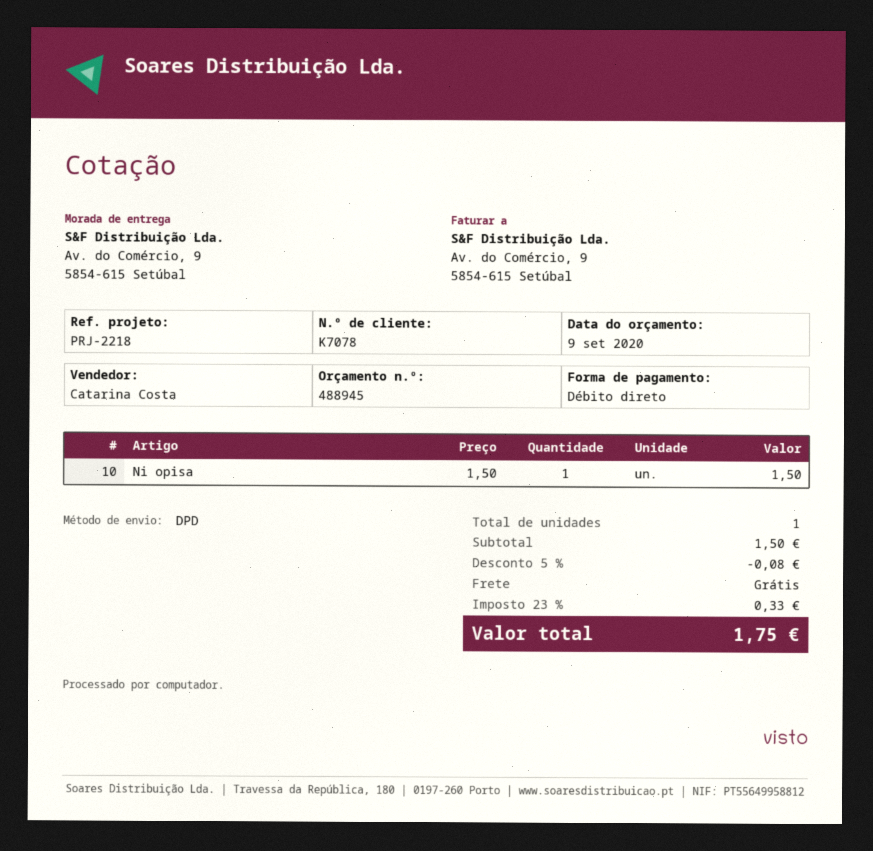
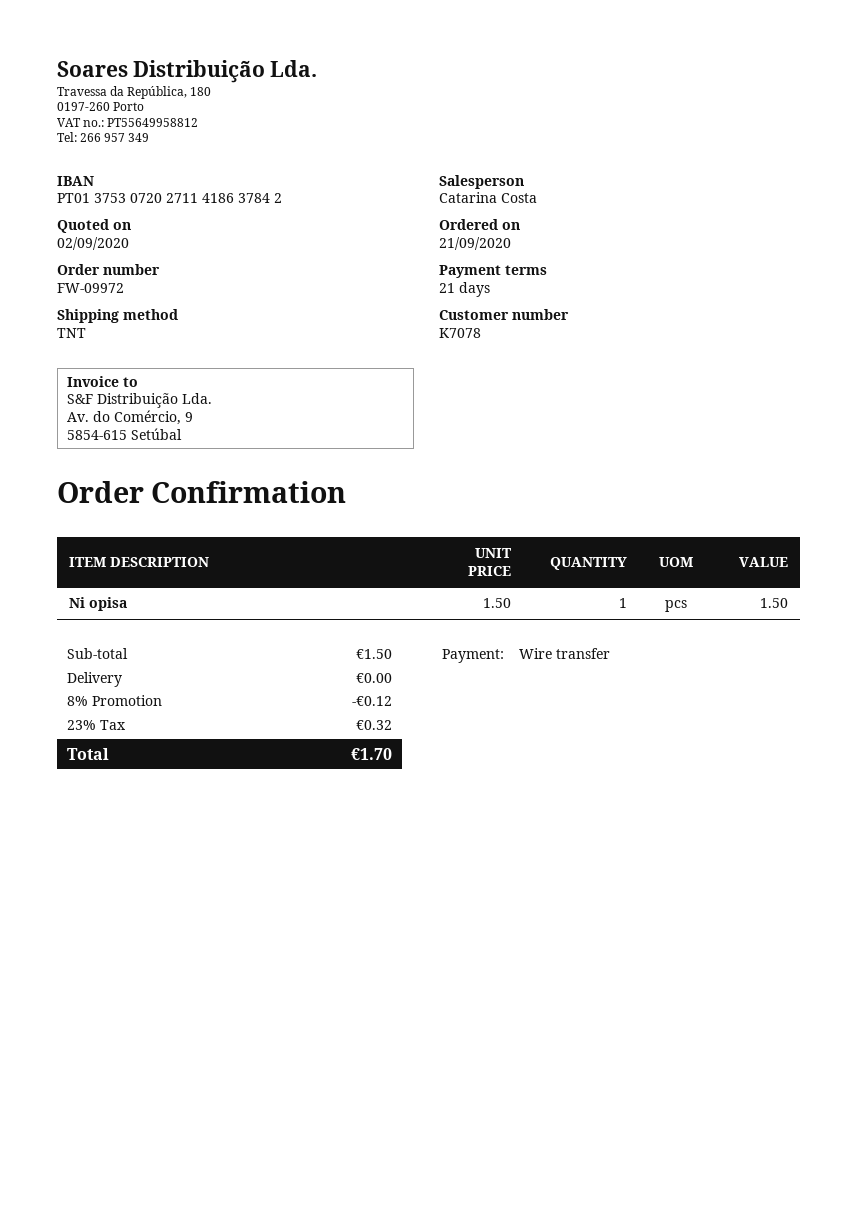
quote date: 2020-09-09 -> 2020-09-02
payment method: direct debit -> bank transfer
shipping method: DPD -> TNT
discount: 5% = 0.08 -> 8% = 0.12
tax: 23% = 0.33 -> 23% = 0.32
total: 1.75 -> 1.70

